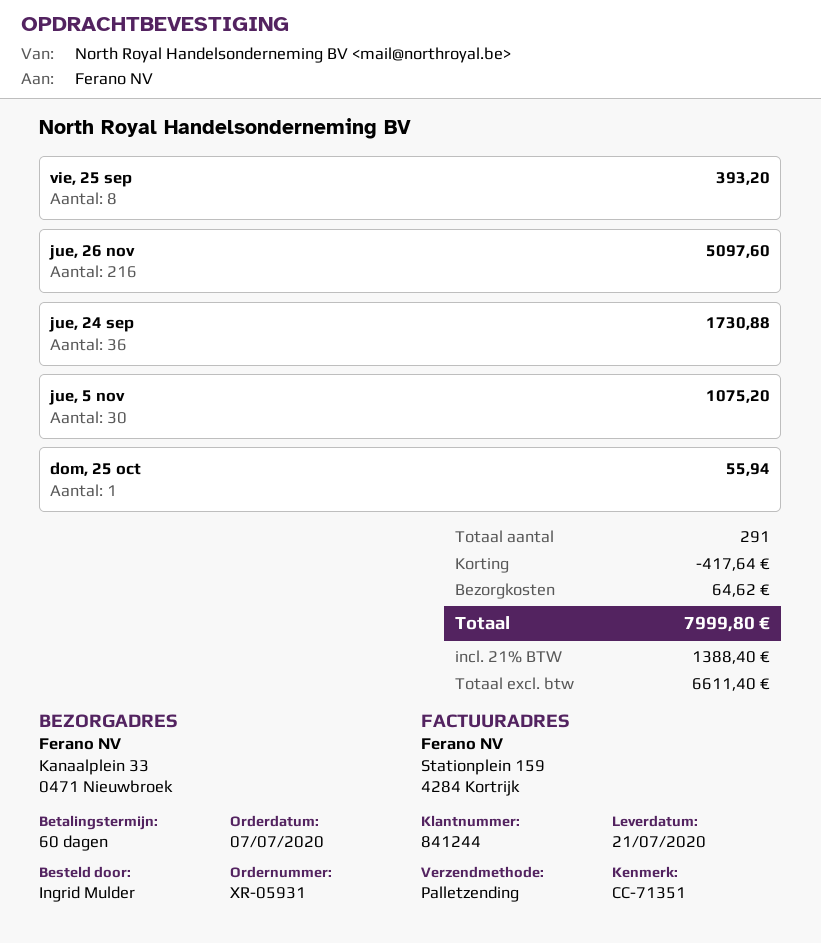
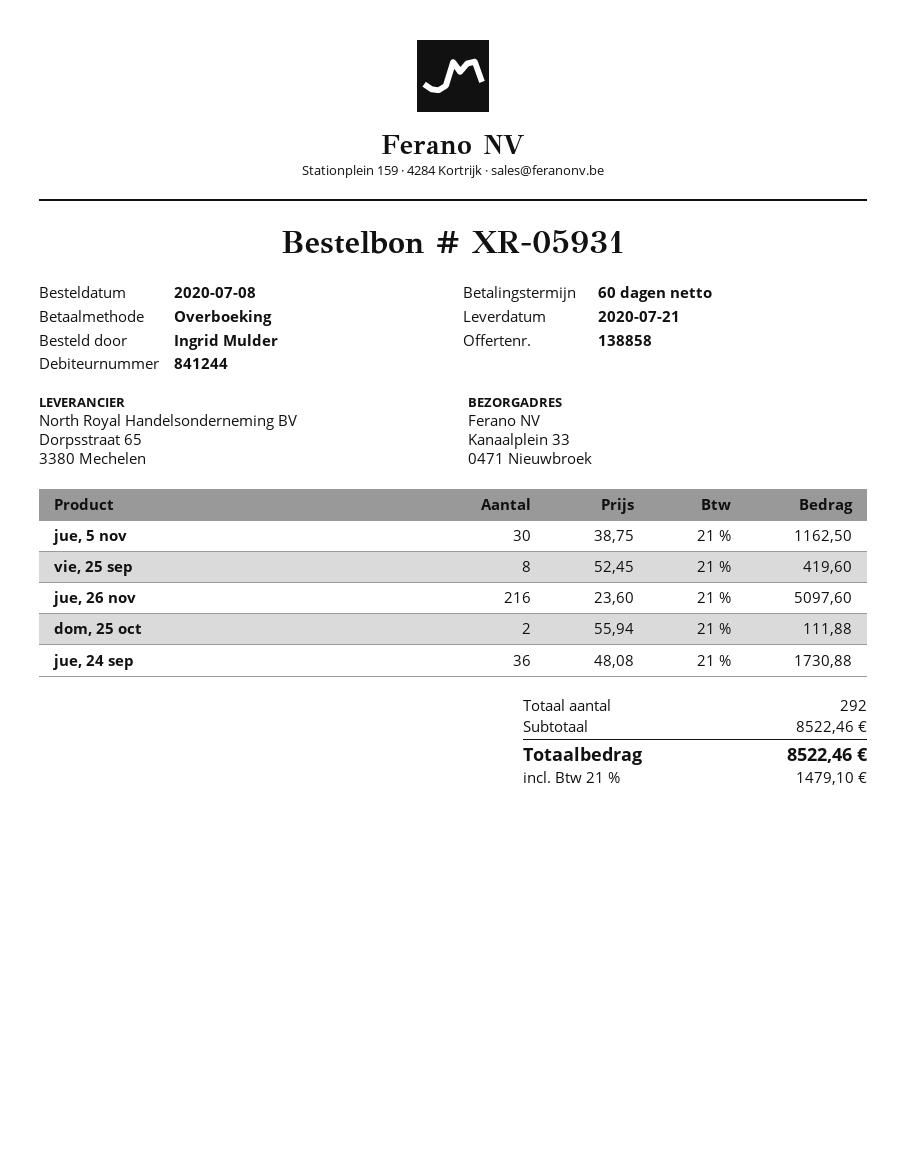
order date: 2020-07-07 -> 2020-07-08
vie, 25 sep: 8 for 393.20 -> 8 for 419.60
jue, 5 nov: 30 for 1075.20 -> 30 for 1162.50
dom, 25 oct: 1 for 55.94 -> 2 for 111.88
total quantity: 291 -> 292
discount: 417.64 -> none
shipping: 64.62 -> none
tax: 21% = 1388.40 -> 21% = 1479.10
total: 7999.80 -> 8522.46

